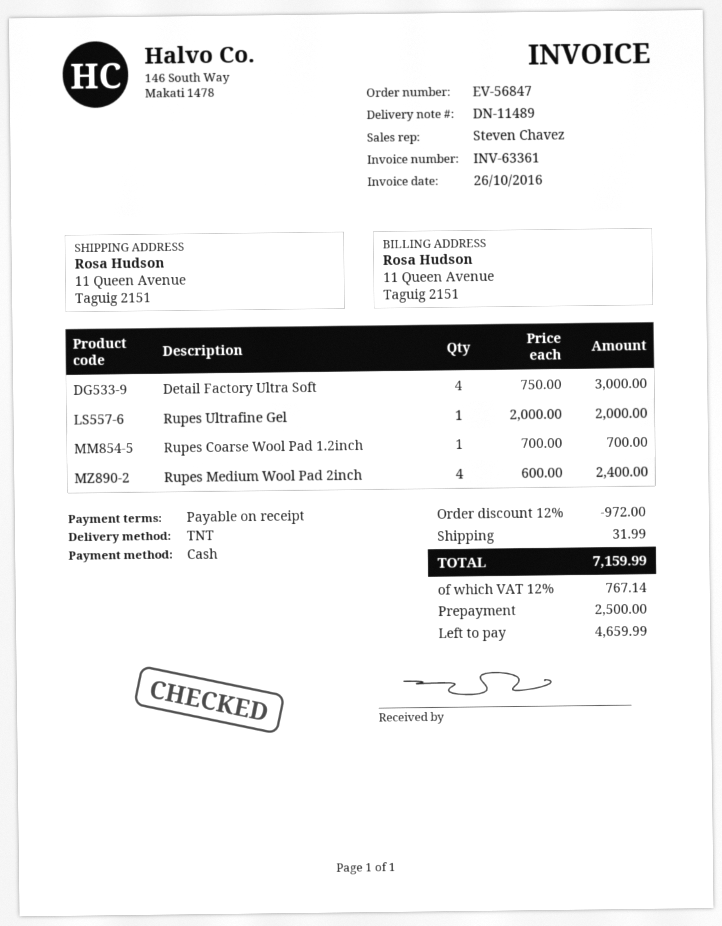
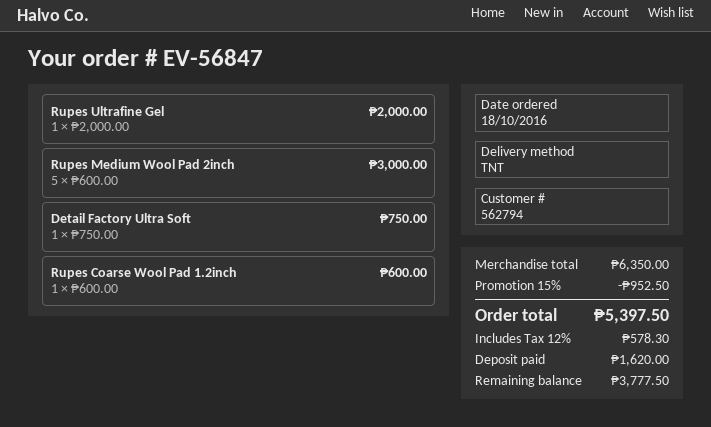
Detail Factory Ultra Soft: 4 x 750.00 = 3000.00 -> 1 x 750.00 = 750.00
Rupes Coarse Wool Pad 1.2inch: 1 x 700.00 = 700.00 -> 1 x 600.00 = 600.00
Rupes Medium Wool Pad 2inch: 4 x 600.00 = 2400.00 -> 5 x 600.00 = 3000.00
discount: 12% = 972.00 -> 15% = 952.50
shipping: 31.99 -> none
tax: 12% = 767.14 -> 12% = 578.30
total: 7159.99 -> 5397.50
deposit: 2500.00 -> 1620.00
balance: 4659.99 -> 3777.50

